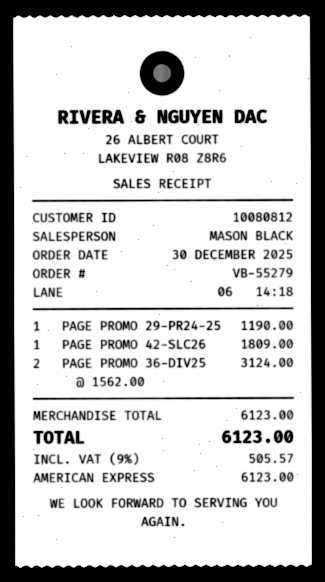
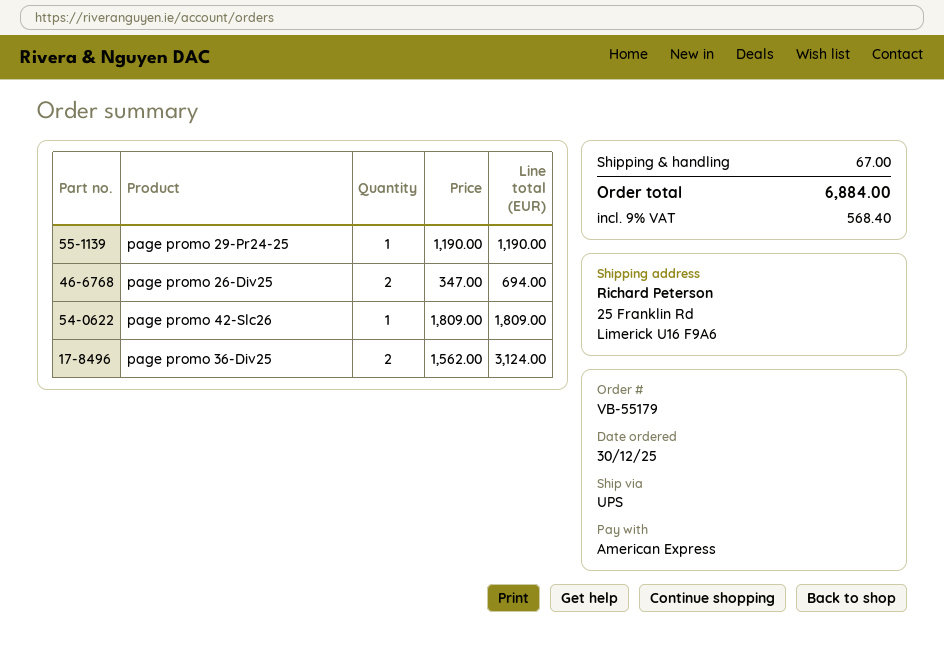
order number: VB-55279 -> VB-55179
page promo 26-Div25: none -> 2 x 347.00 = 694.00
shipping: none -> 67.00
tax: 9% = 505.57 -> 9% = 568.40
total: 6123.00 -> 6884.00

